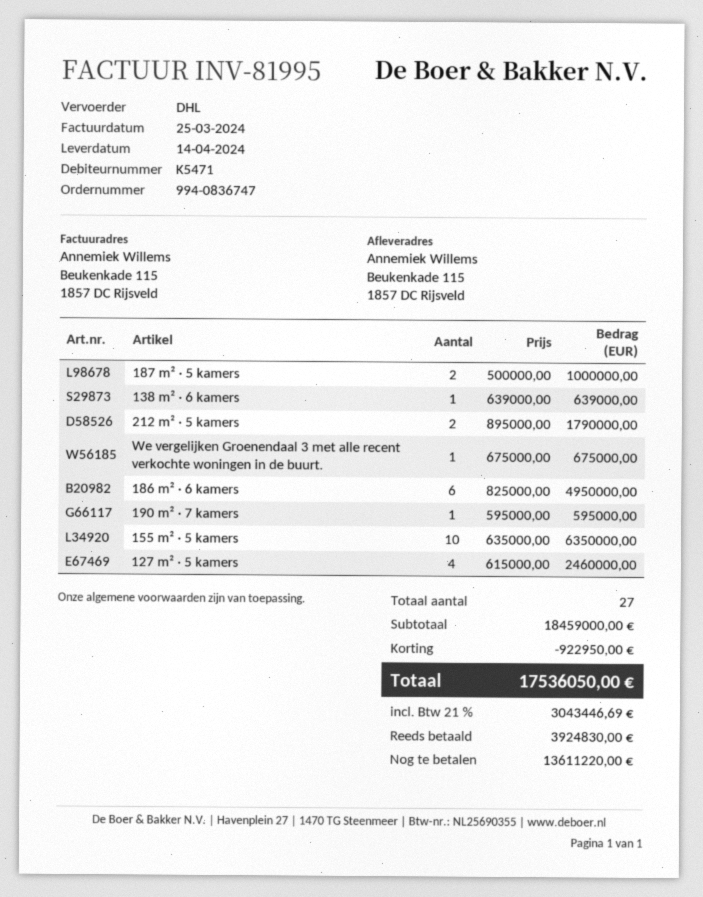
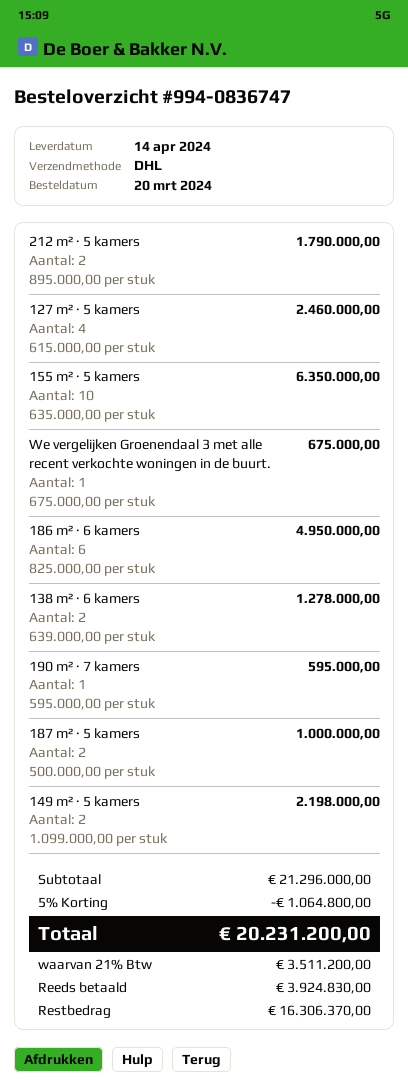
138 m² · 6 kamers: 1 x 639000.00 = 639000.00 -> 2 x 639000.00 = 1278000.00
149 m² · 5 kamers: none -> 2 x 1099000.00 = 2198000.00
subtotal: 18459000.00 -> 21296000.00
discount: 922950.00 -> 1064800.00
tax: 21% = 3043446.69 -> 21% = 3511200.00
total: 17536050.00 -> 20231200.00
balance: 13611220.00 -> 16306370.00

